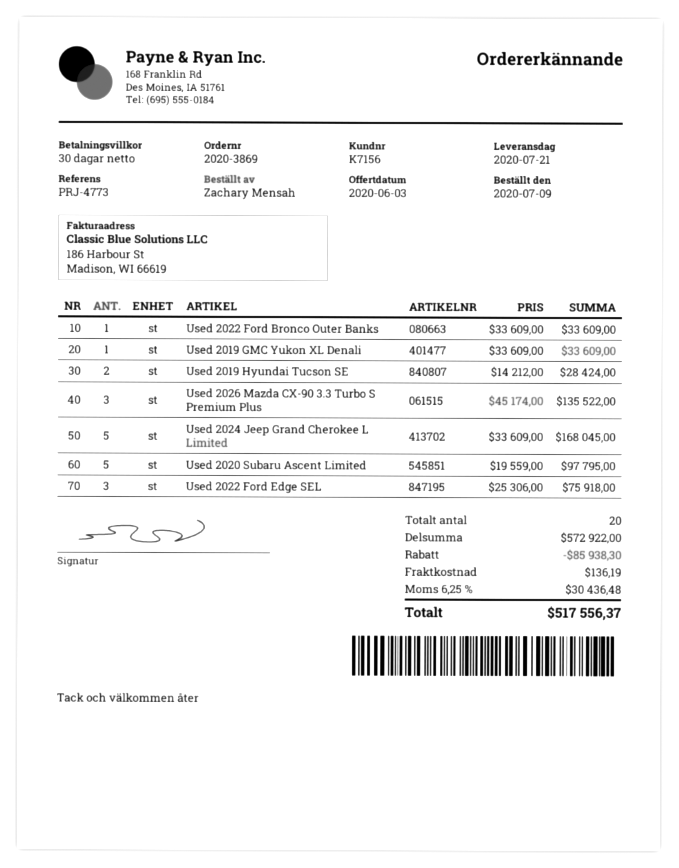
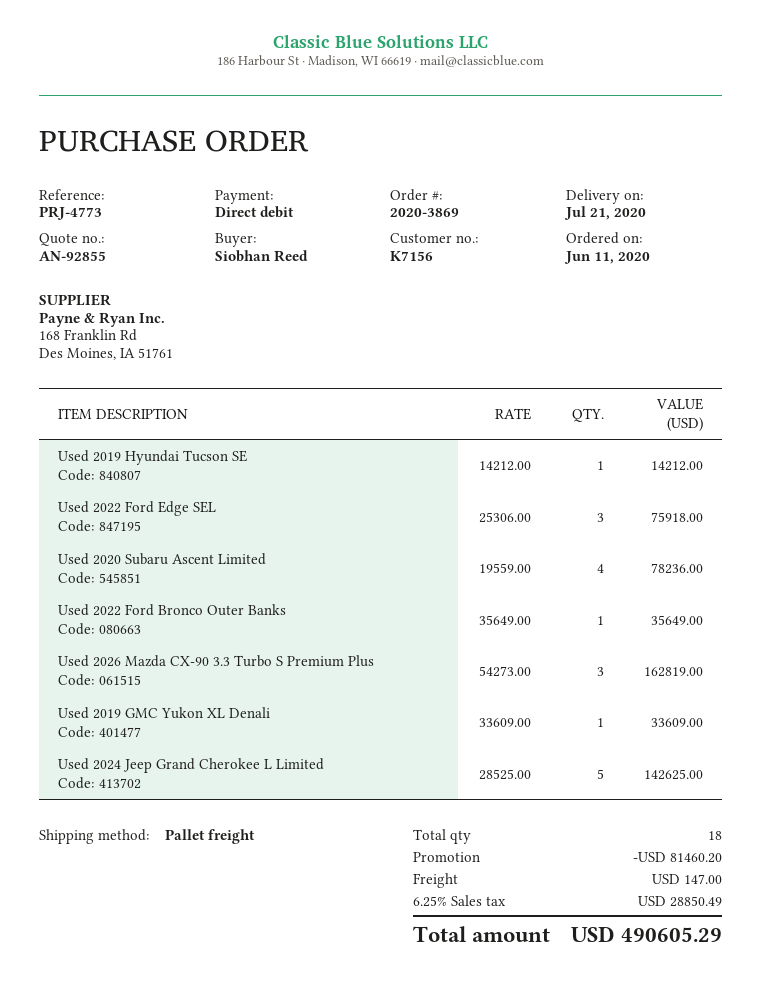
order date: 2020-07-09 -> 2020-06-11
ordered by: Zachary Mensah -> Siobhan Reed
Used 2022 Ford Bronco Outer Banks: 1 x 33609.00 = 33609.00 -> 1 x 35649.00 = 35649.00
Used 2019 Hyundai Tucson SE: 2 x 14212.00 = 28424.00 -> 1 x 14212.00 = 14212.00
Used 2026 Mazda CX-90 3.3 Turbo S Premium Plus: 3 x 45174.00 = 135522.00 -> 3 x 54273.00 = 162819.00
Used 2024 Jeep Grand Cherokee L Limited: 5 x 33609.00 = 168045.00 -> 5 x 28525.00 = 142625.00
Used 2020 Subaru Ascent Limited: 5 x 19559.00 = 97795.00 -> 4 x 19559.00 = 78236.00
total quantity: 20 -> 18
discount: 85938.30 -> 81460.20
shipping: 136.19 -> 147.00
tax: 6.25% = 30436.48 -> 6.25% = 28850.49
total: 517556.37 -> 490605.29

